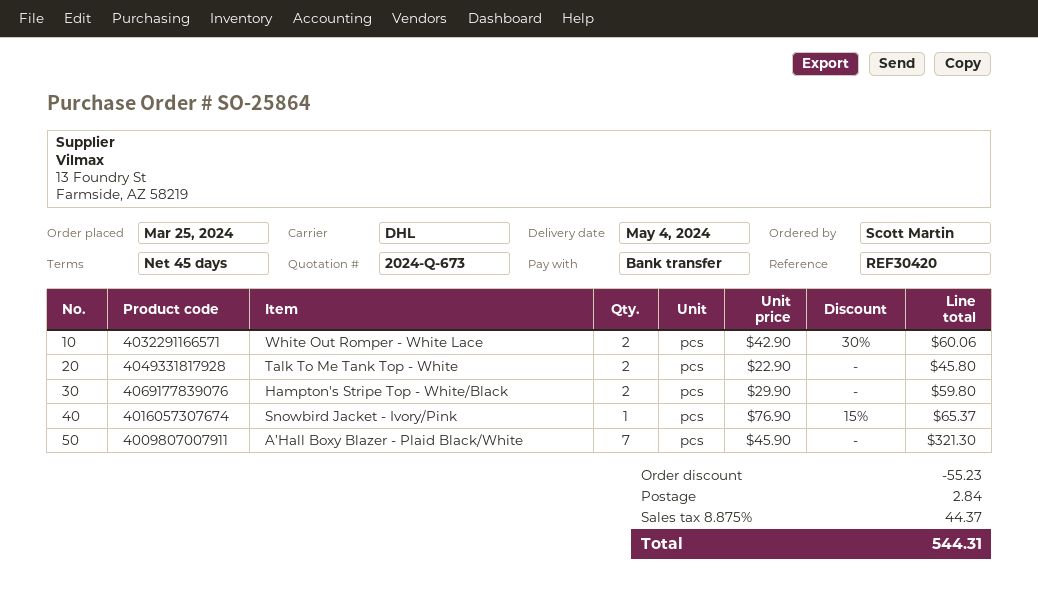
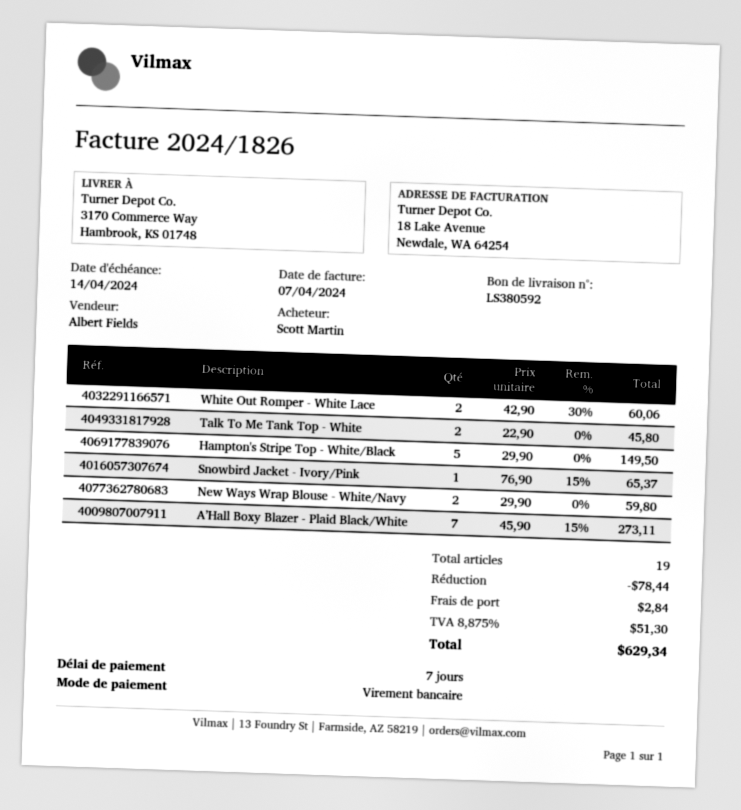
payment terms: 45 days -> 7 days
Hampton's Stripe Top - White/Black: 2 x 29.90 = 59.80 -> 5 x 29.90 = 149.50
A’Hall Boxy Blazer - Plaid Black/White: 7 x 45.90 = 321.30 -> 7 x 45.90 - 15% = 273.11
New Ways Wrap Blouse - White/Navy: none -> 2 x 29.90 = 59.80
discount: 55.23 -> 78.44
tax: 8.875% = 44.37 -> 8.875% = 51.30
total: 544.31 -> 629.34

